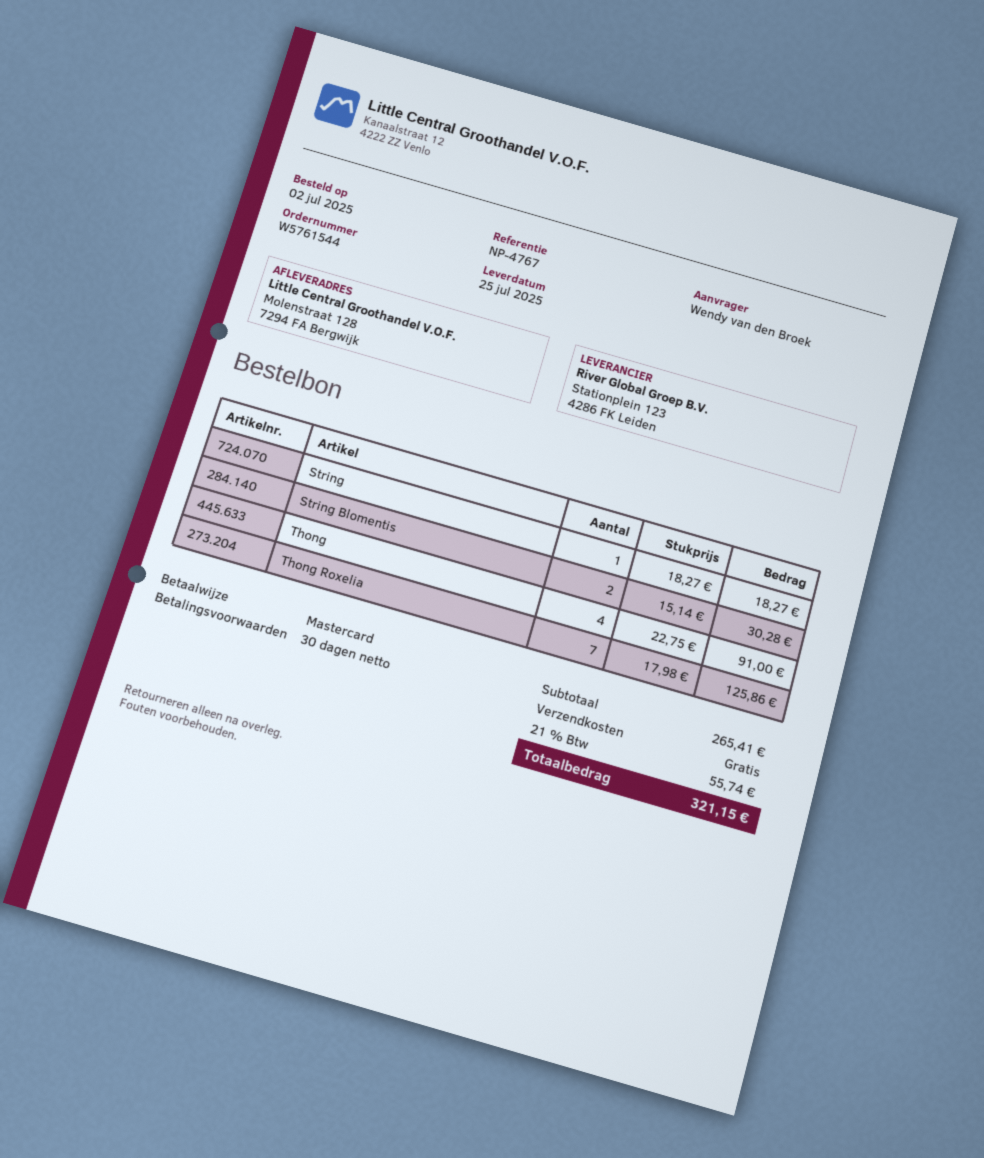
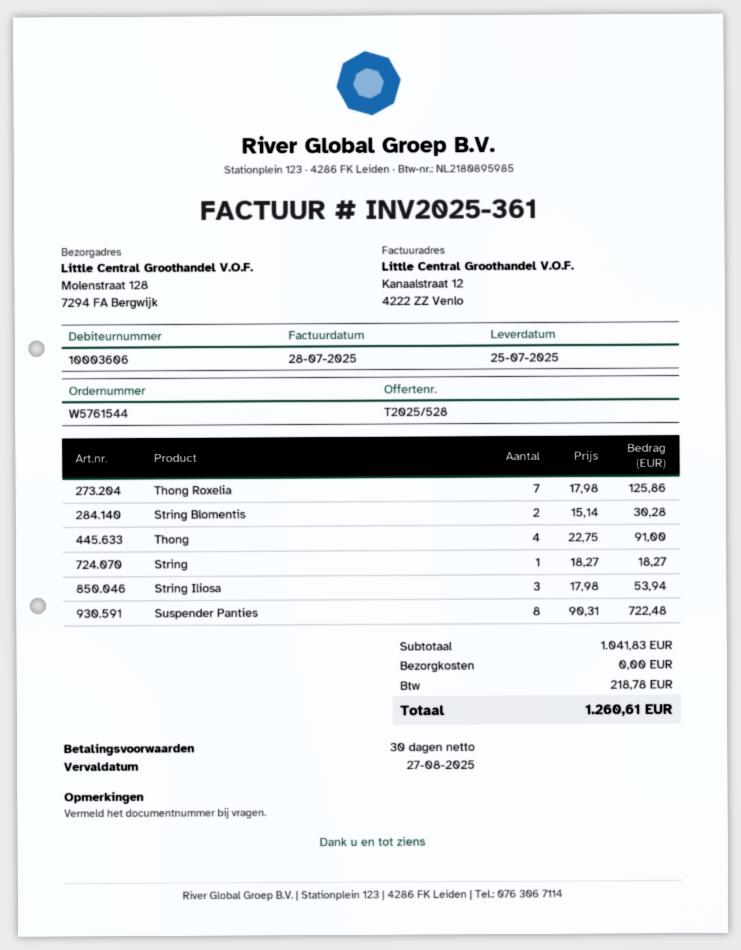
String Iliosa: none -> 3 x 17.98 = 53.94
Suspender Panties: none -> 8 x 90.31 = 722.48
subtotal: 265.41 -> 1041.83
tax: 55.74 -> 218.78
total: 321.15 -> 1260.61

